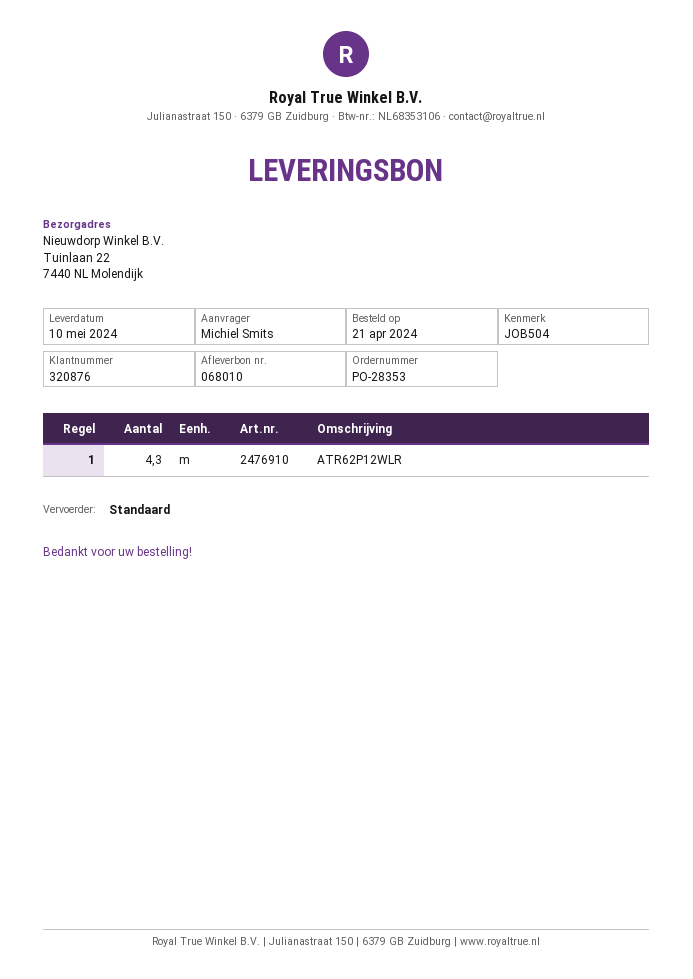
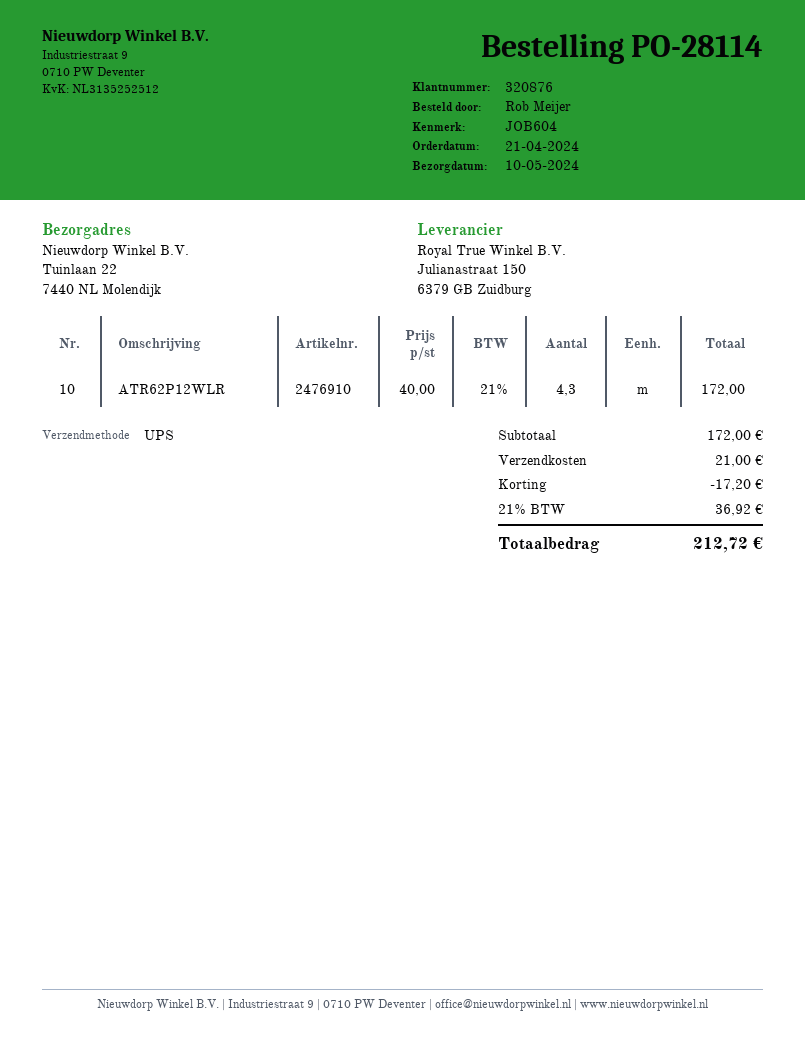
order number: PO-28353 -> PO-28114
reference: JOB504 -> JOB604
ordered by: Michiel Smits -> Rob Meijer
shipping method: standard -> UPS

